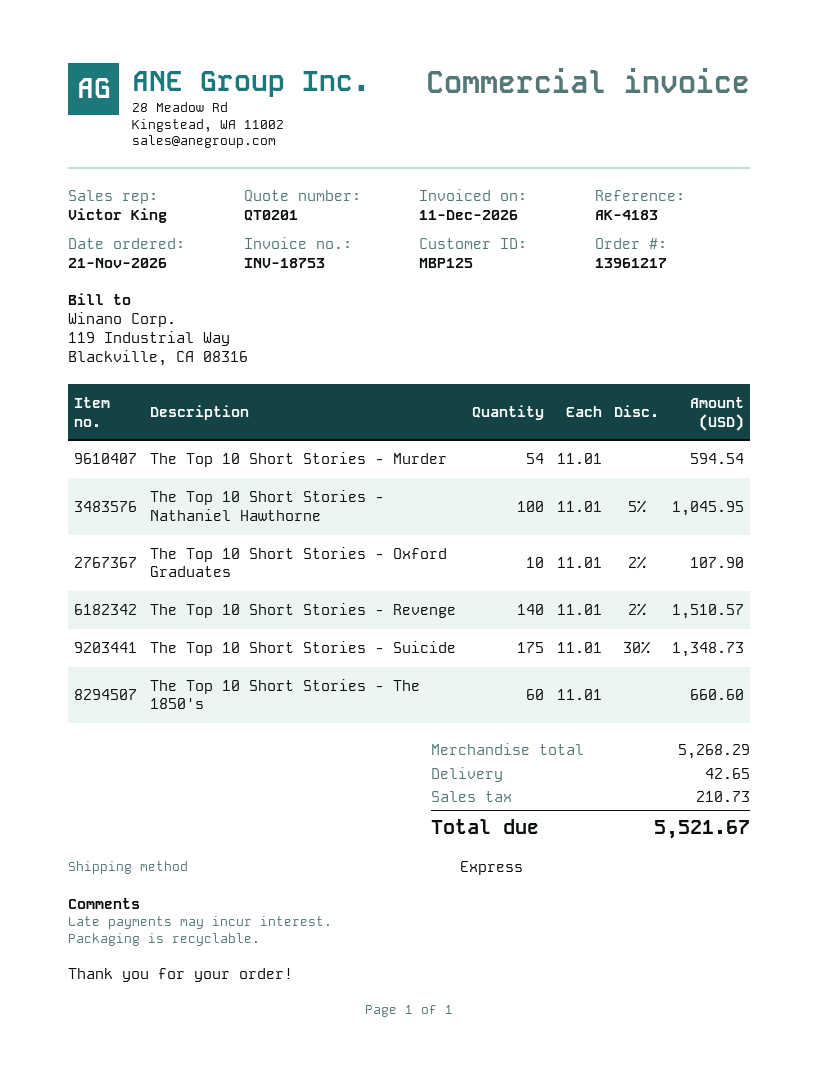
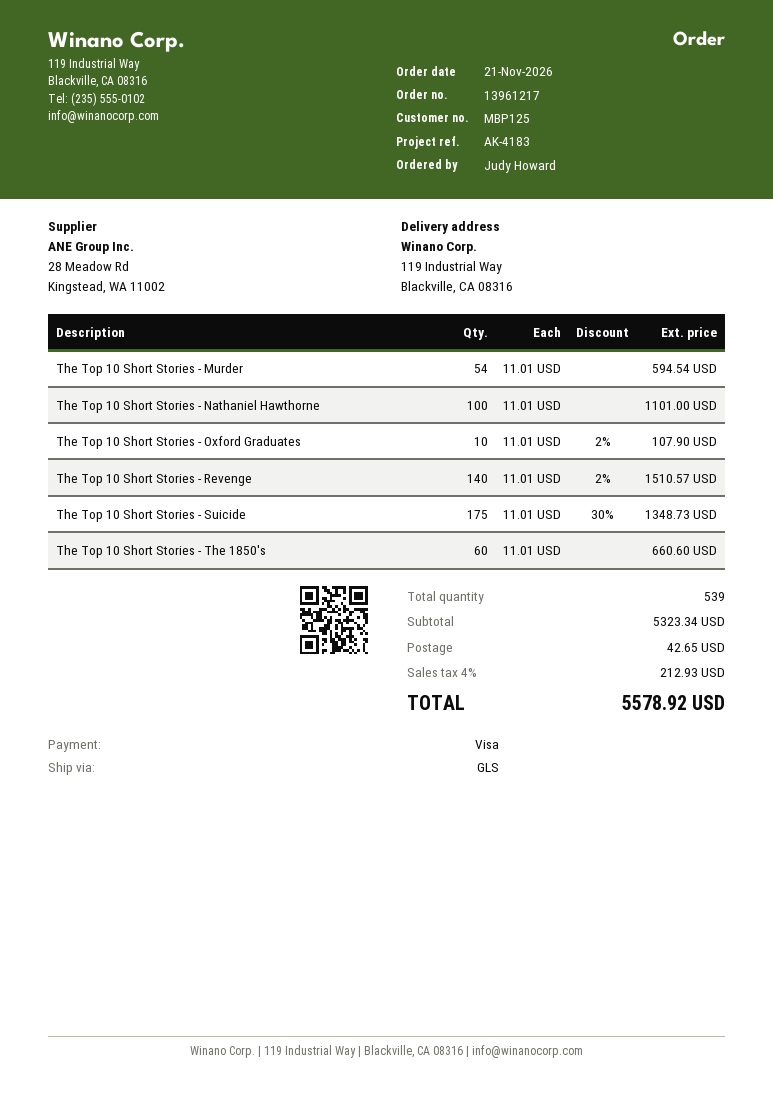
shipping method: express -> GLS
The Top 10 Short Stories - Nathaniel Hawthorne: 100 x 11.01 - 5% = 1045.95 -> 100 x 11.01 = 1101.00
subtotal: 5268.29 -> 5323.34
tax: 210.73 -> 212.93
total: 5521.67 -> 5578.92

